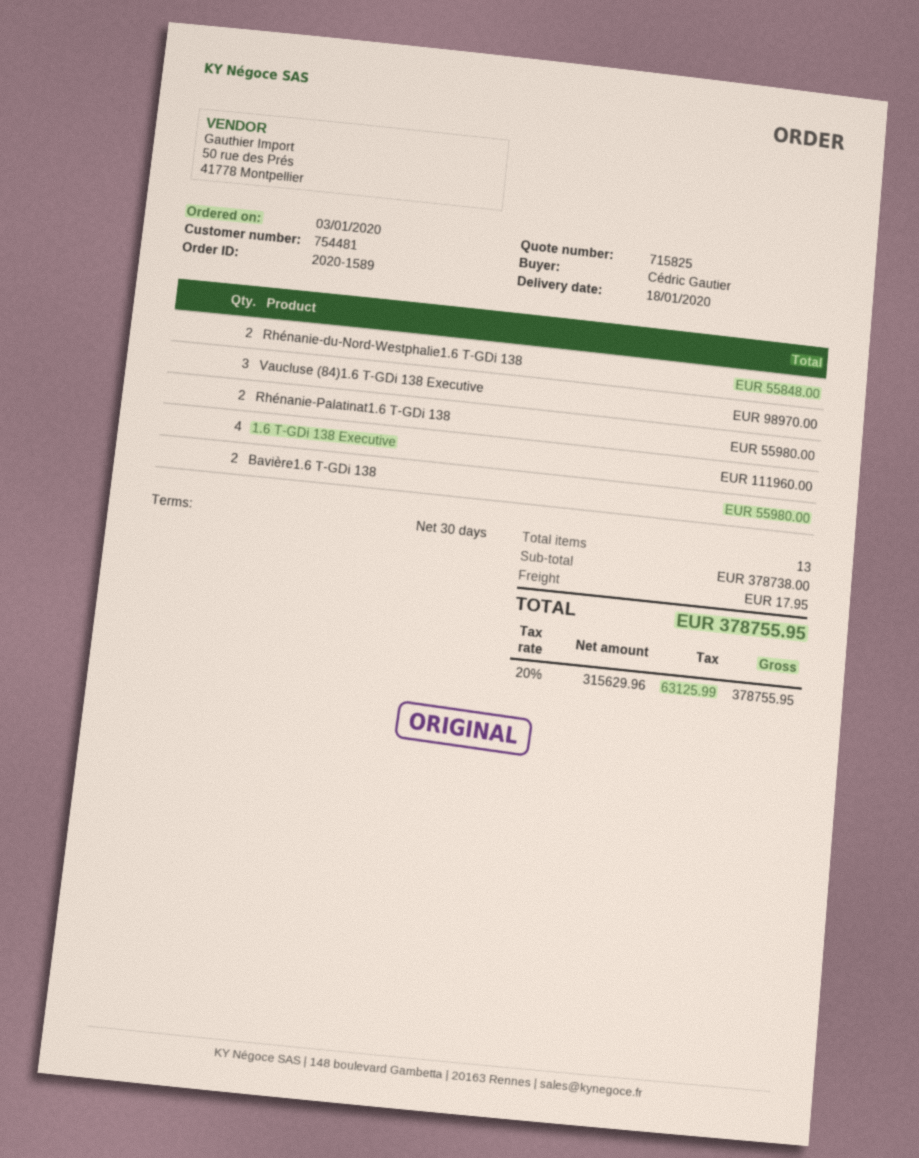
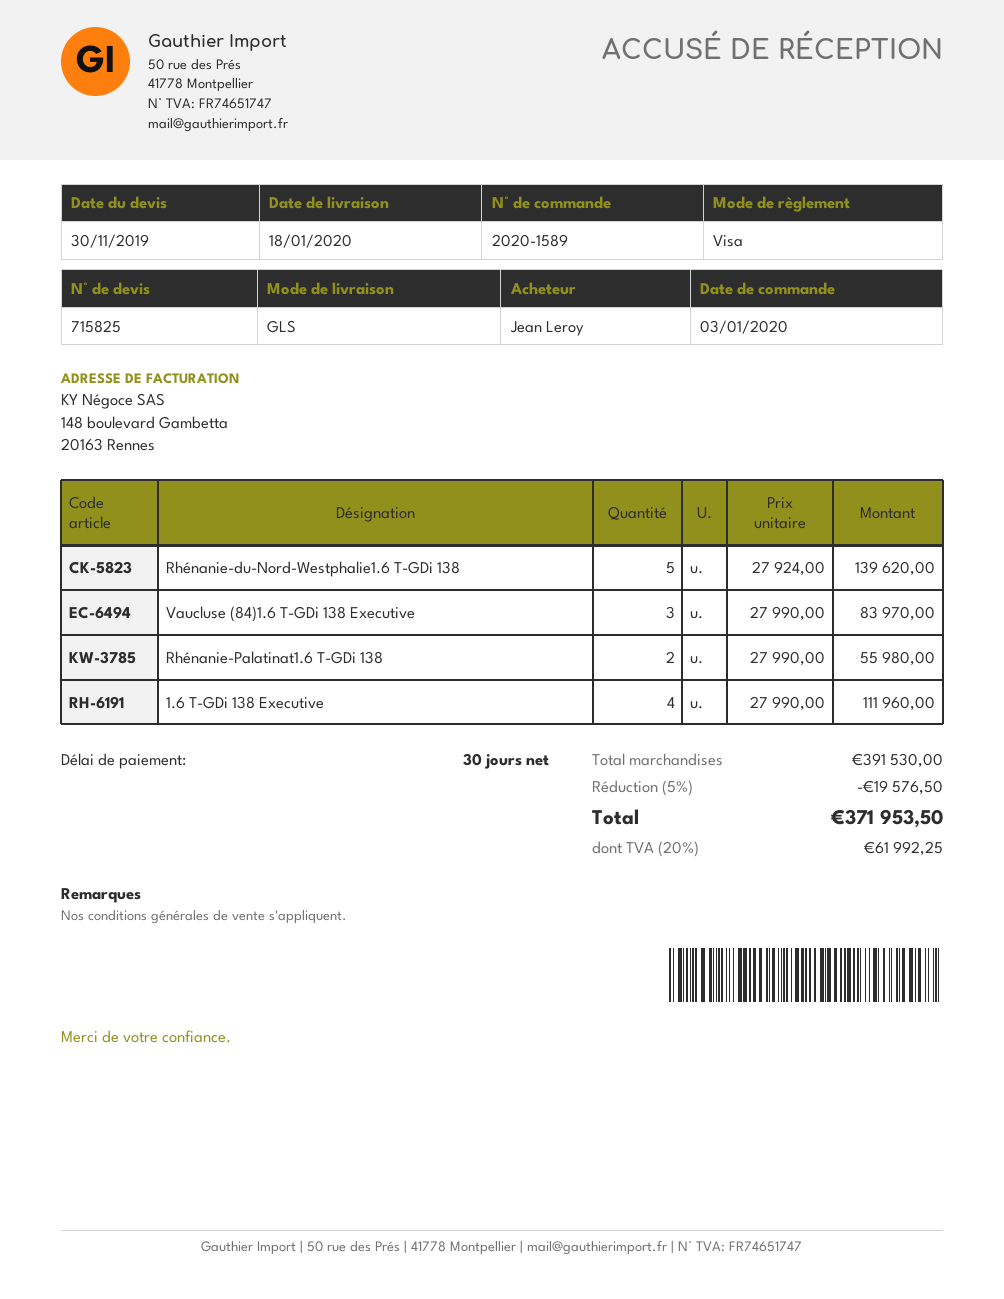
ordered by: Cédric Gautier -> Jean Leroy
Rhénanie-du-Nord-Westphalie1.6 T-GDi 138: 2 for 55848.00 -> 5 for 139620.00
Vaucluse (84)1.6 T-GDi 138 Executive: 3 for 98970.00 -> 3 for 83970.00
Bavière1.6 T-GDi 138: 2 for 55980.00 -> none
subtotal: 378738.00 -> 391530.00
discount: none -> 5% = 19576.50
shipping: 17.95 -> none
tax: 20% = 63125.99 -> 20% = 61992.25
total: 378755.95 -> 371953.50

